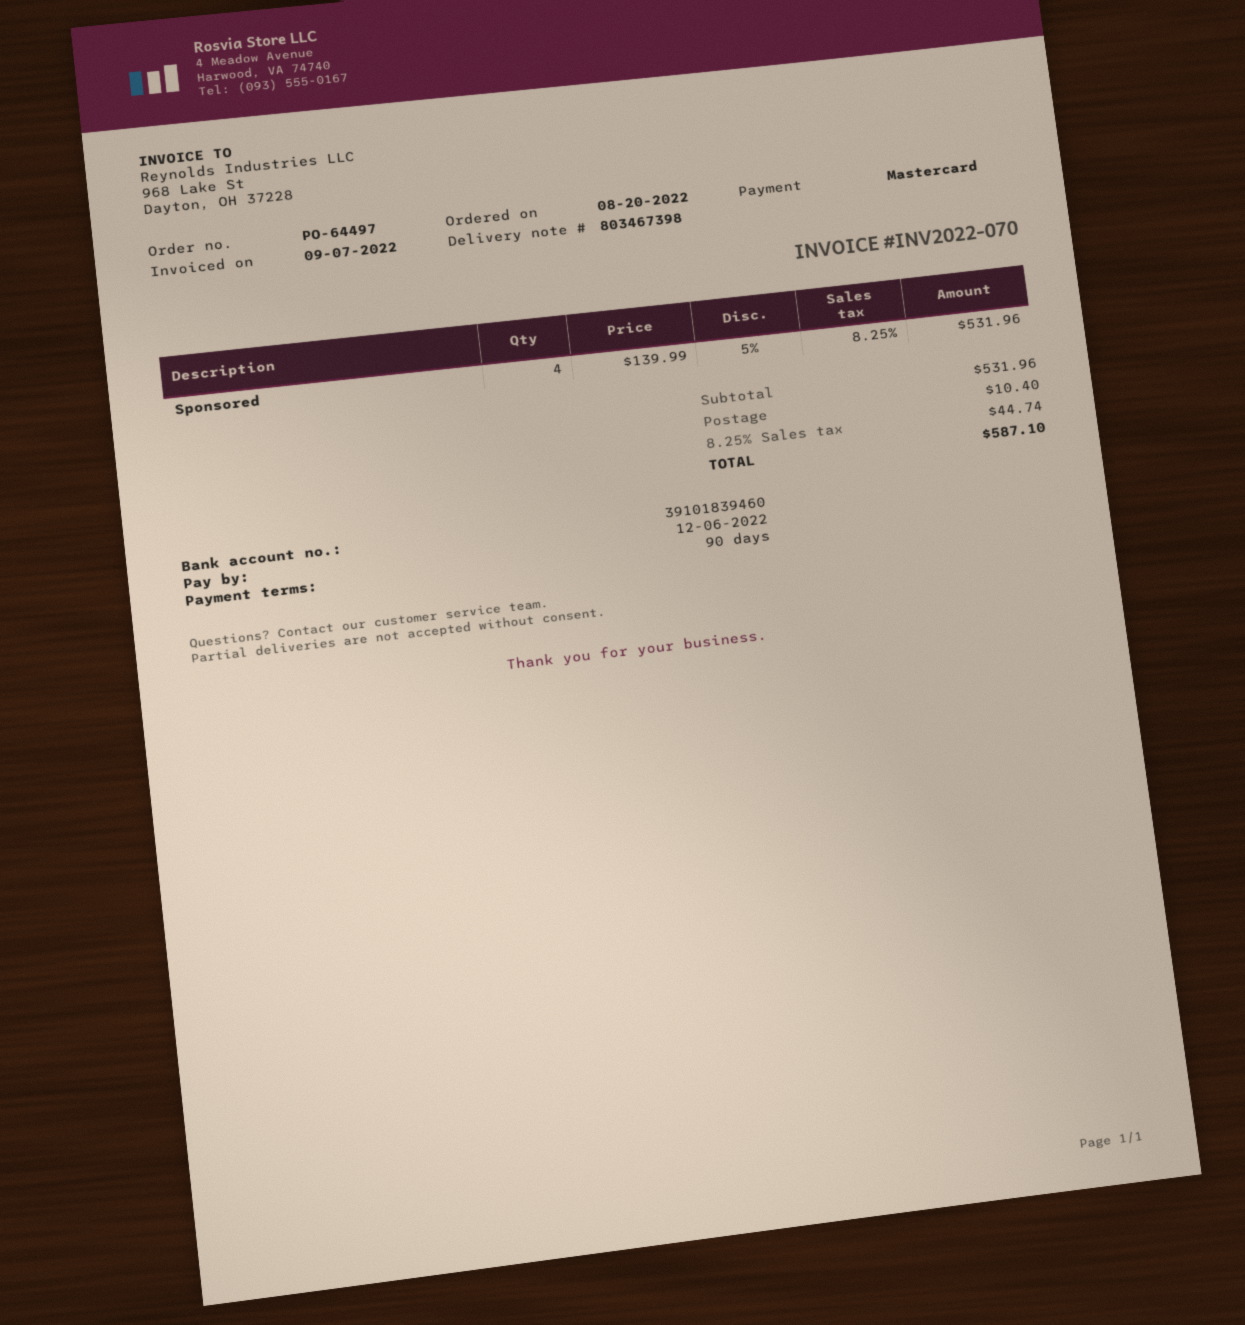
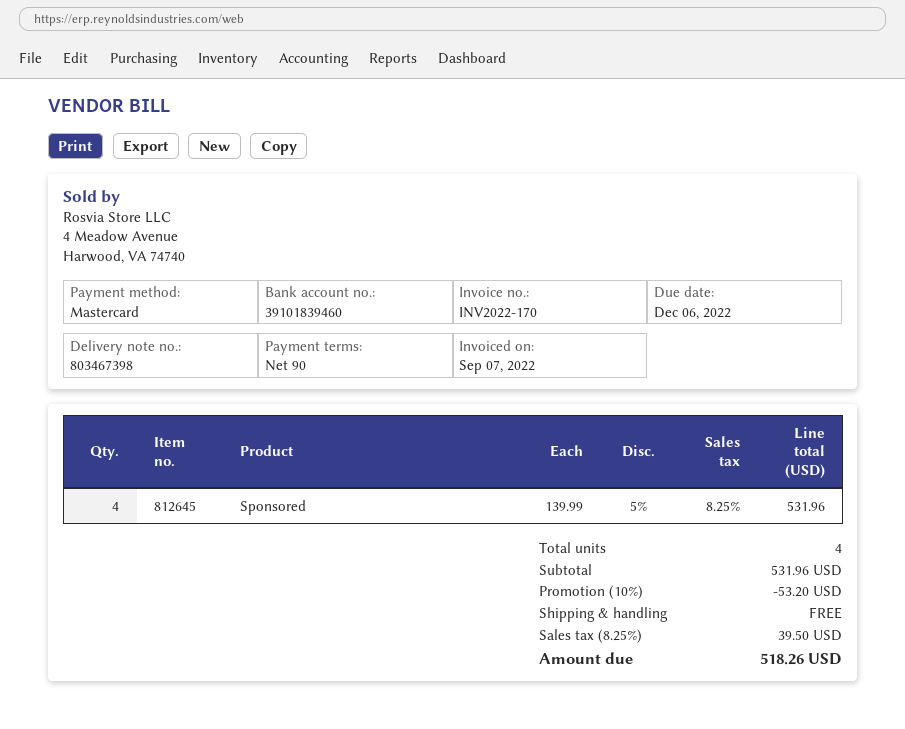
invoice number: INV2022-070 -> INV2022-170
discount: none -> 10% = 53.20
shipping: 10.40 -> 0.00
tax: 8.25% = 44.74 -> 8.25% = 39.50
total: 587.10 -> 518.26

